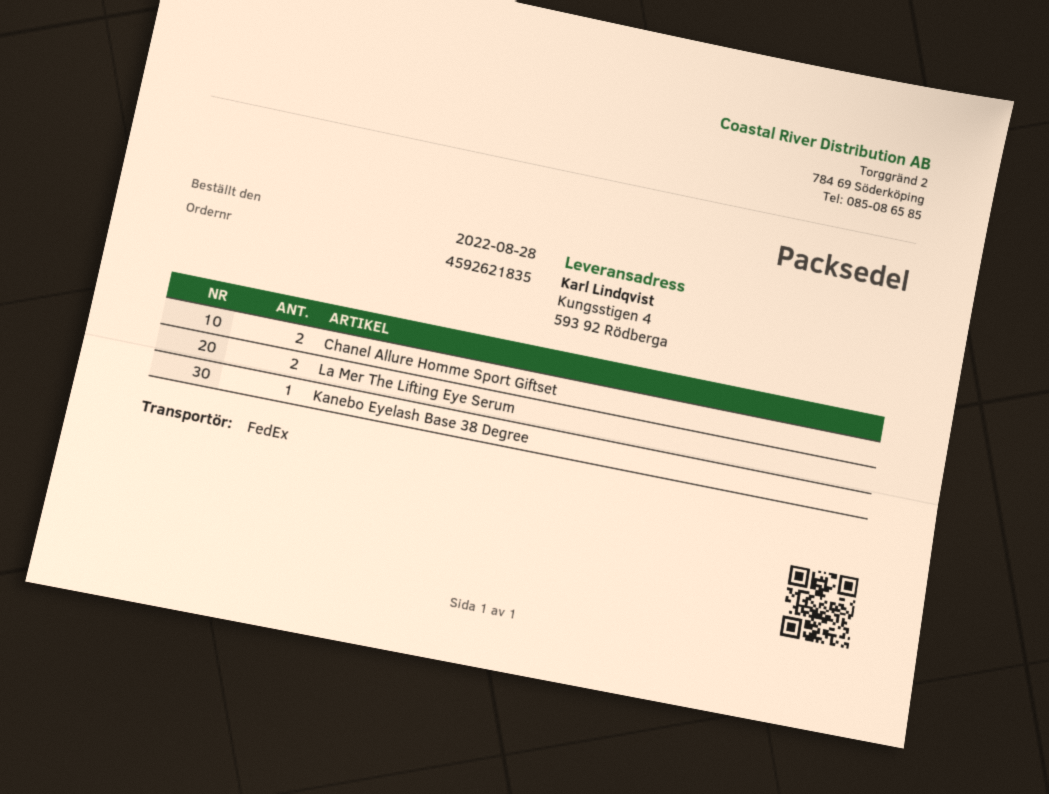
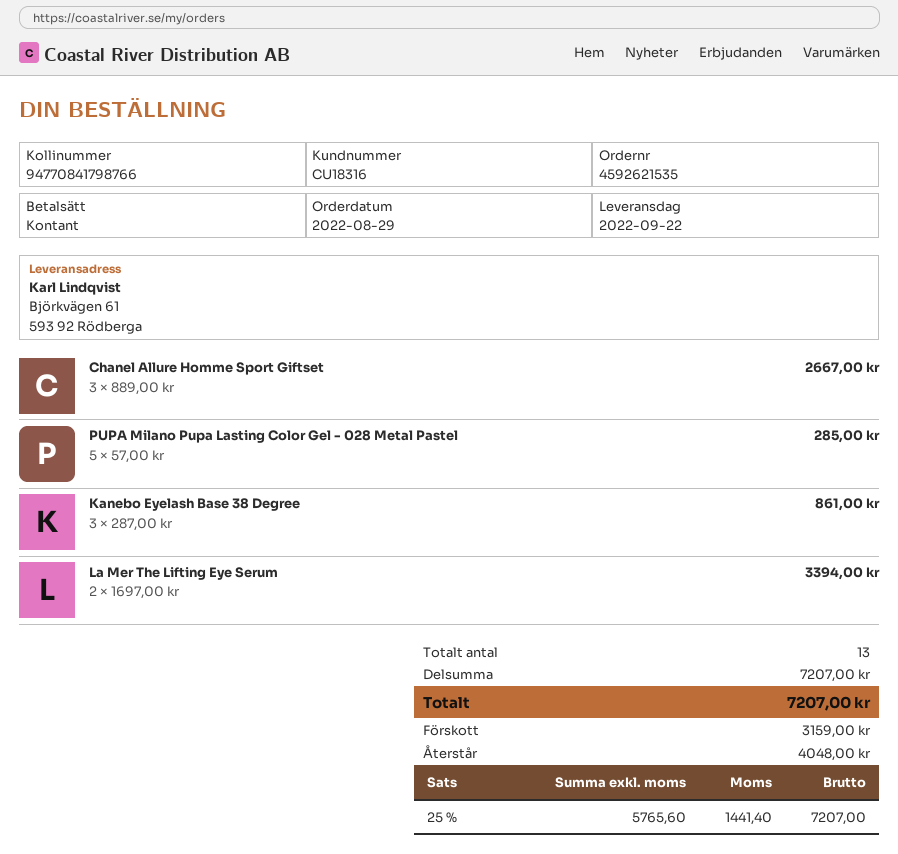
order number: 4592621835 -> 4592621535
order date: 2022-08-28 -> 2022-08-29
ship to: Kungsstigen 4, 593 92 Rödberga -> Björkvägen 61, 593 92 Rödberga
Chanel Allure Homme Sport Giftset: 2 -> 3
Kanebo Eyelash Base 38 Degree: 1 -> 3
PUPA Milano Pupa Lasting Color Gel - 028 Metal Pastel: none -> 5

